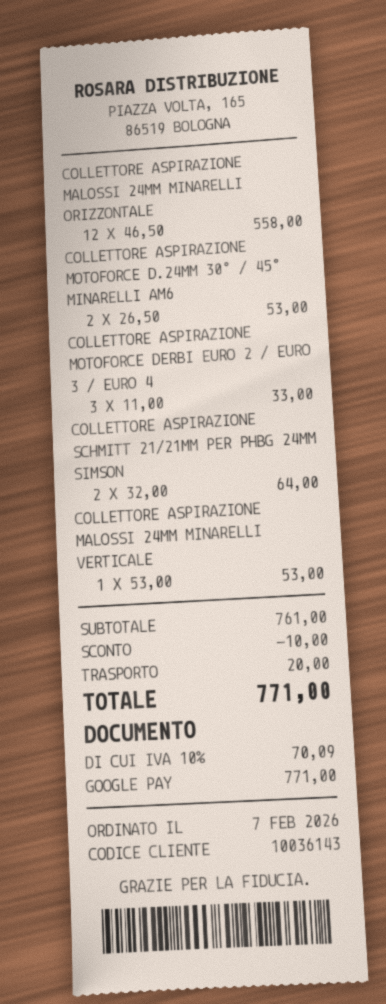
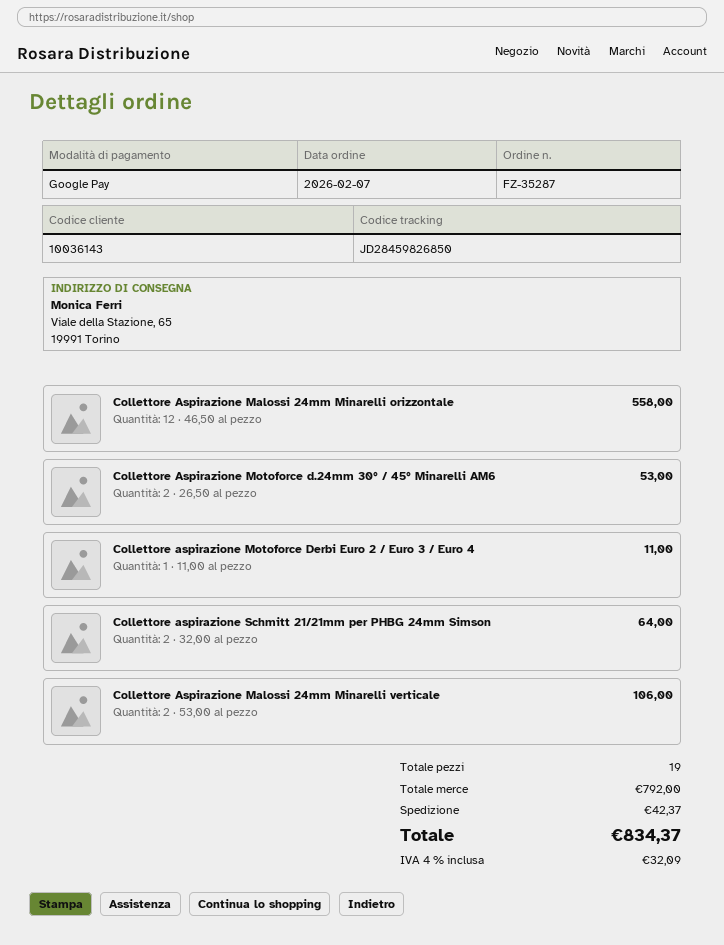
COLLETTORE ASPIRAZIONE MOTOFORCE DERBI EURO 2 / EURO 3 / EURO 4: 3 x 11.00 = 33.00 -> 1 x 11.00 = 11.00
COLLETTORE ASPIRAZIONE MALOSSI 24MM MINARELLI VERTICALE: 1 x 53.00 = 53.00 -> 2 x 53.00 = 106.00
subtotal: 761.00 -> 792.00
discount: 10.00 -> none
shipping: 20.00 -> 42.37
tax: 10% = 70.09 -> 4% = 32.09
total: 771.00 -> 834.37

